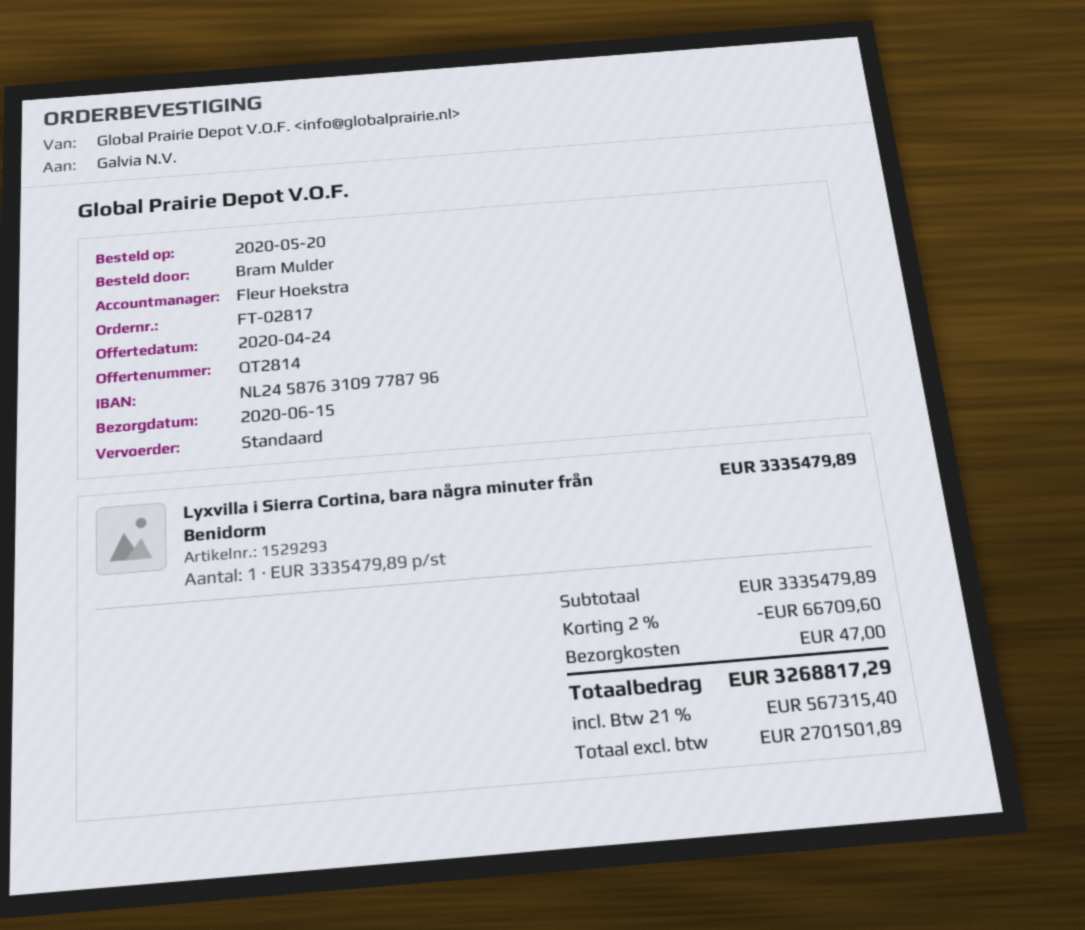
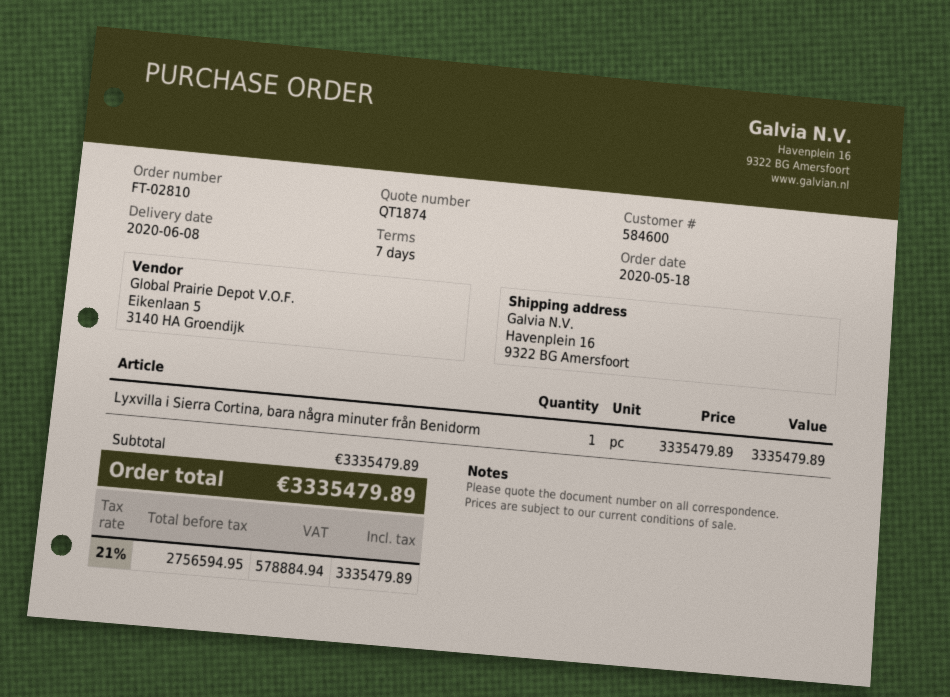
quote number: QT2814 -> QT1874
order number: FT-02817 -> FT-02810
order date: 2020-05-20 -> 2020-05-18
delivery date: 2020-06-15 -> 2020-06-08
discount: 2% = 66709.60 -> none
shipping: 47.00 -> none
net: 2701501.89 -> 2756594.95
tax: 21% = 567315.40 -> 21% = 578884.94
total: 3268817.29 -> 3335479.89

